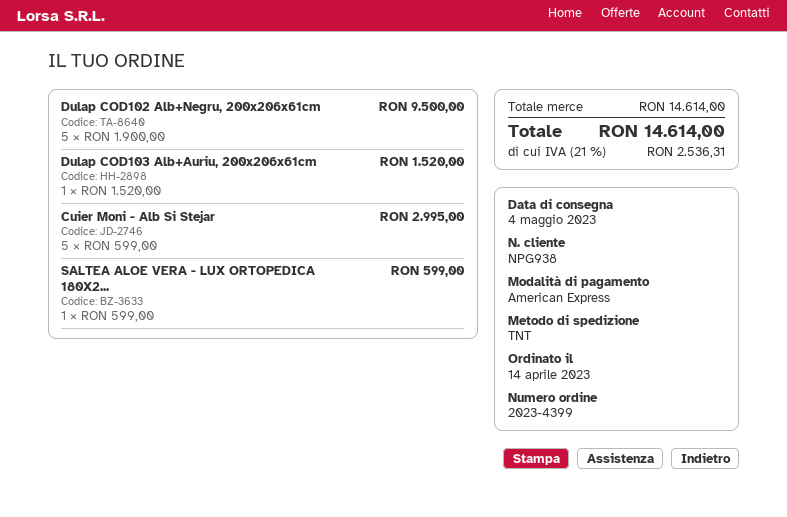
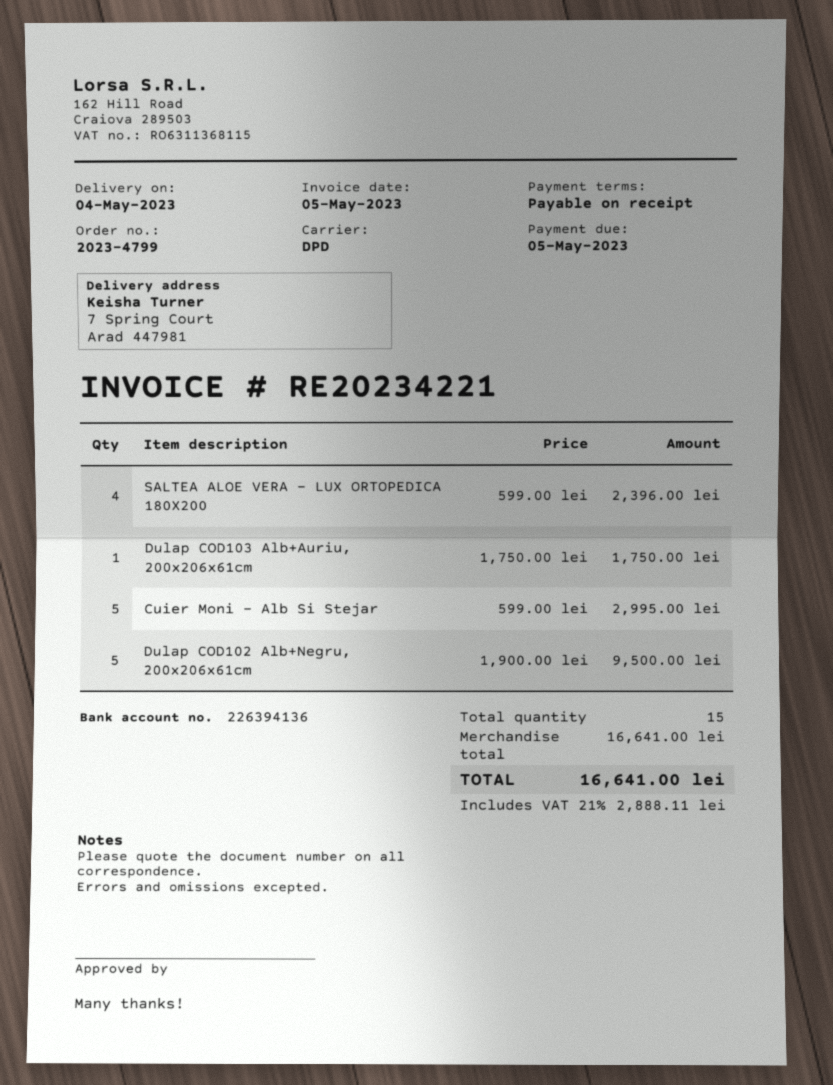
order number: 2023-4399 -> 2023-4799
shipping method: TNT -> DPD
Dulap COD103 Alb+Auriu, 200x206x61cm: 1 x 1520.00 = 1520.00 -> 1 x 1750.00 = 1750.00
SALTEA ALOE VERA - LUX ORTOPEDICA 180X2...: 1 x 599.00 = 599.00 -> 4 x 599.00 = 2396.00
subtotal: 14614.00 -> 16641.00
tax: 21% = 2536.31 -> 21% = 2888.11
total: 14614.00 -> 16641.00

